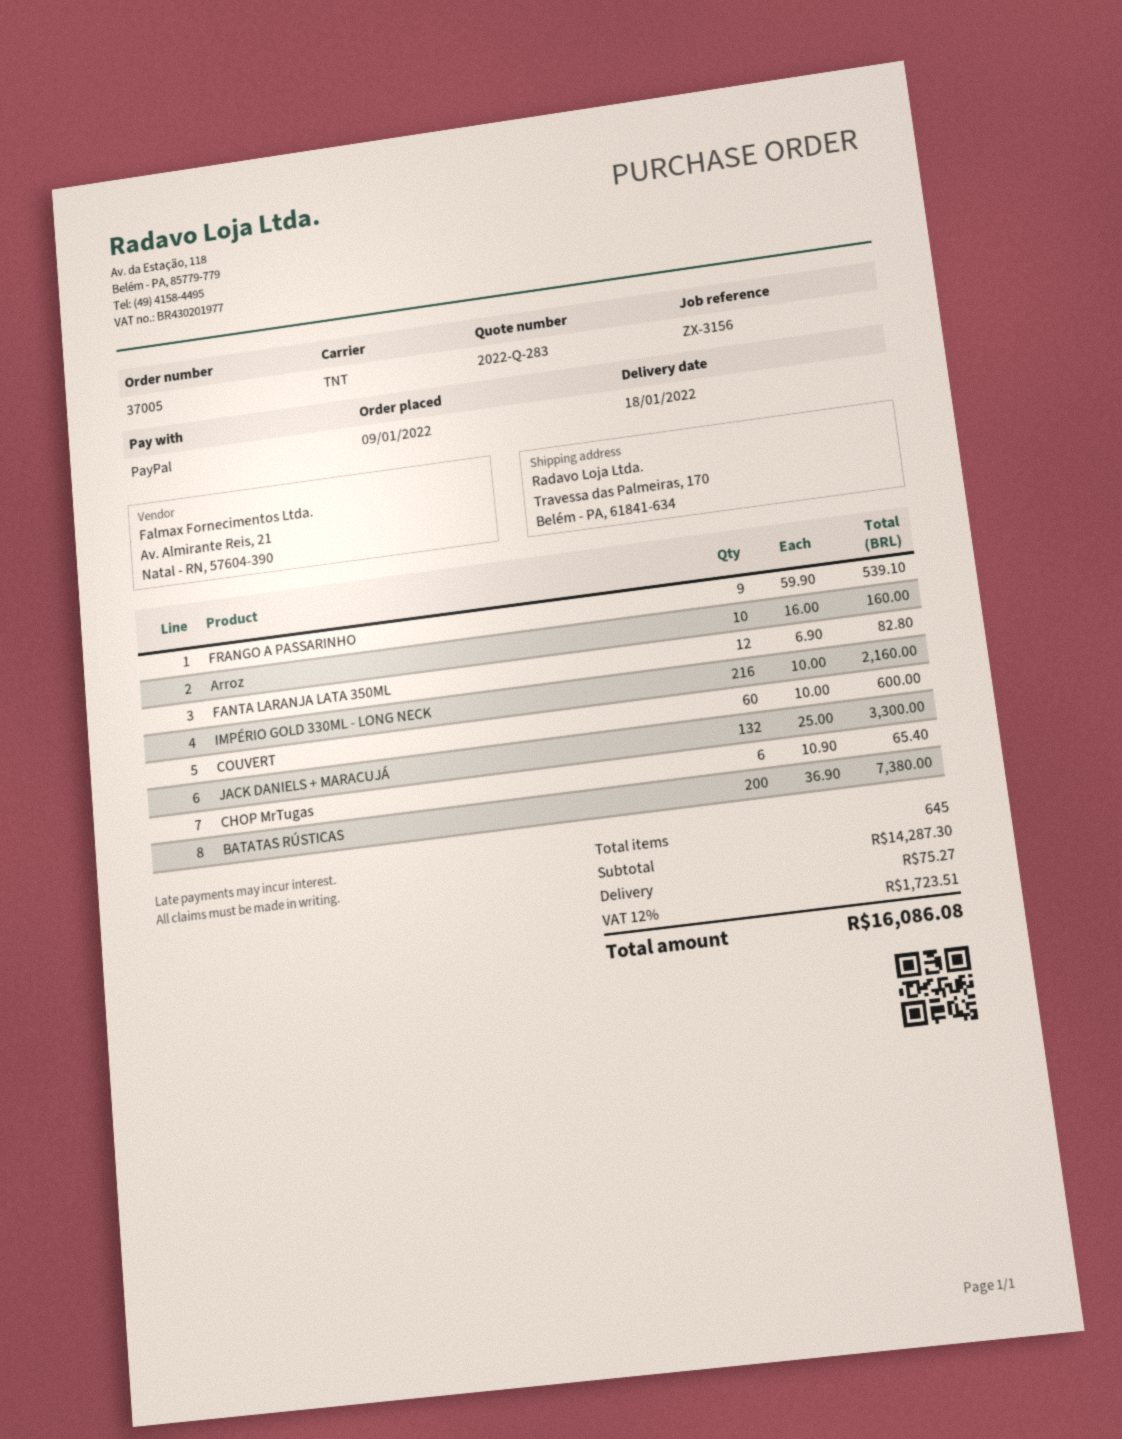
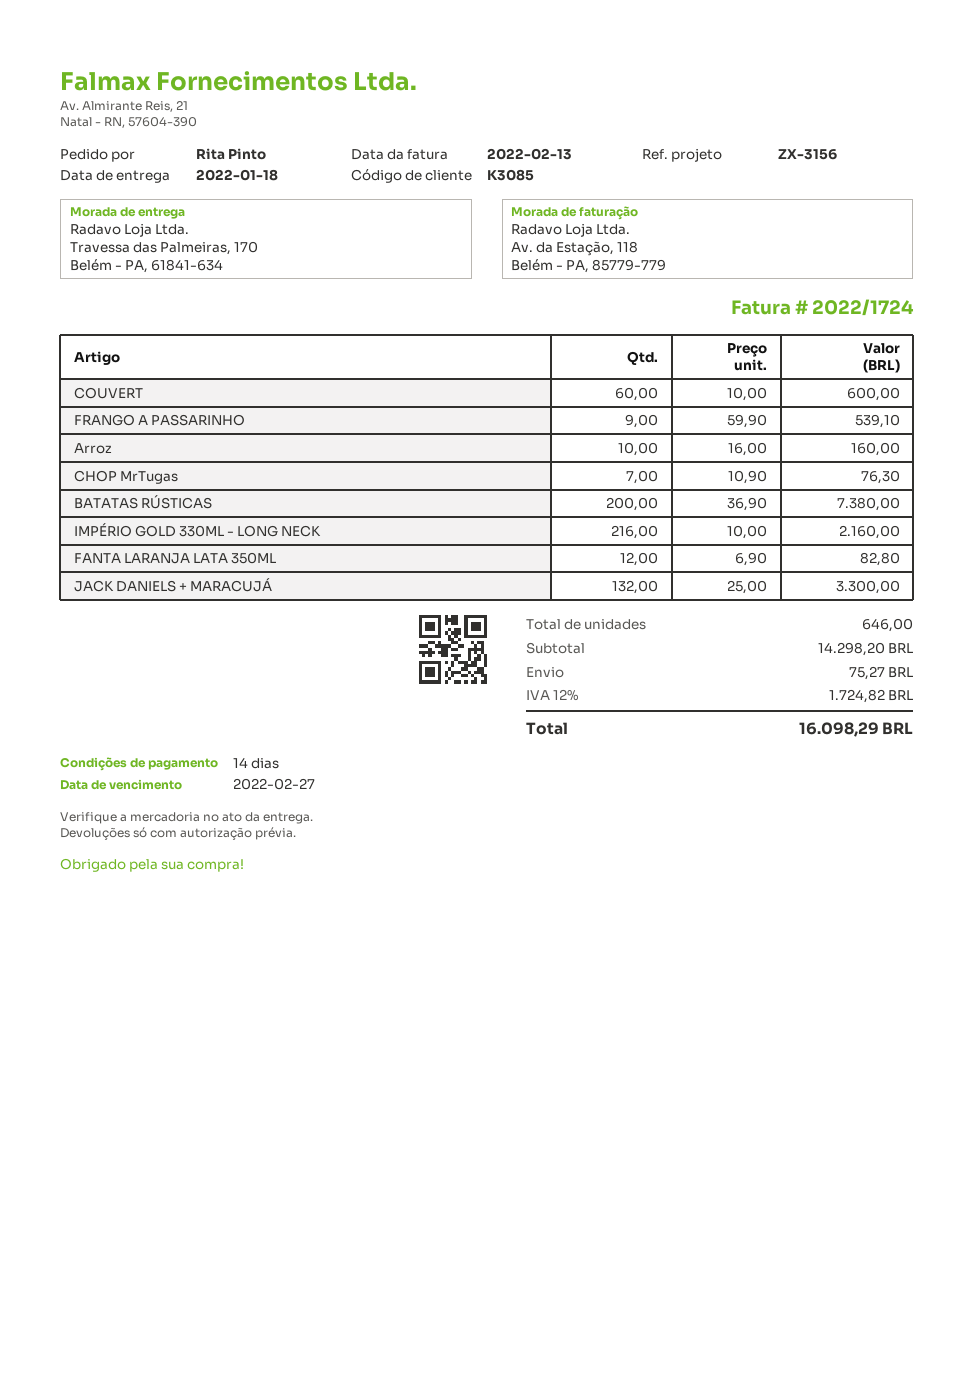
CHOP MrTugas: 6 x 10.90 = 65.40 -> 7 x 10.90 = 76.30
total quantity: 645 -> 646
subtotal: 14287.30 -> 14298.20
tax: 12% = 1723.51 -> 12% = 1724.82
total: 16086.08 -> 16098.29

